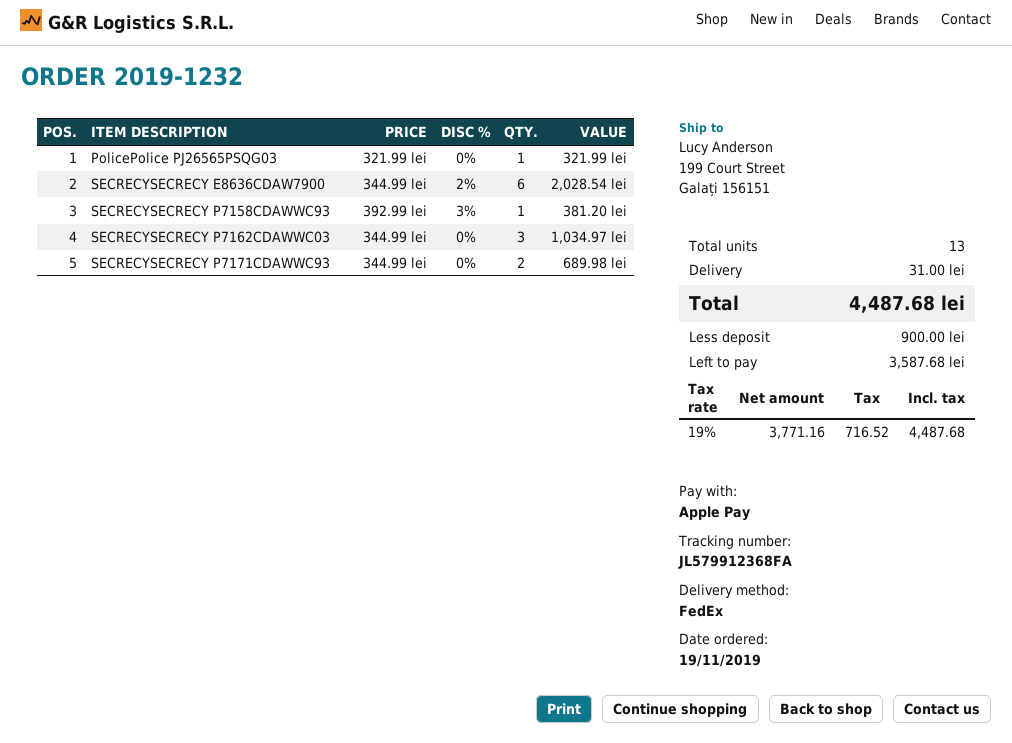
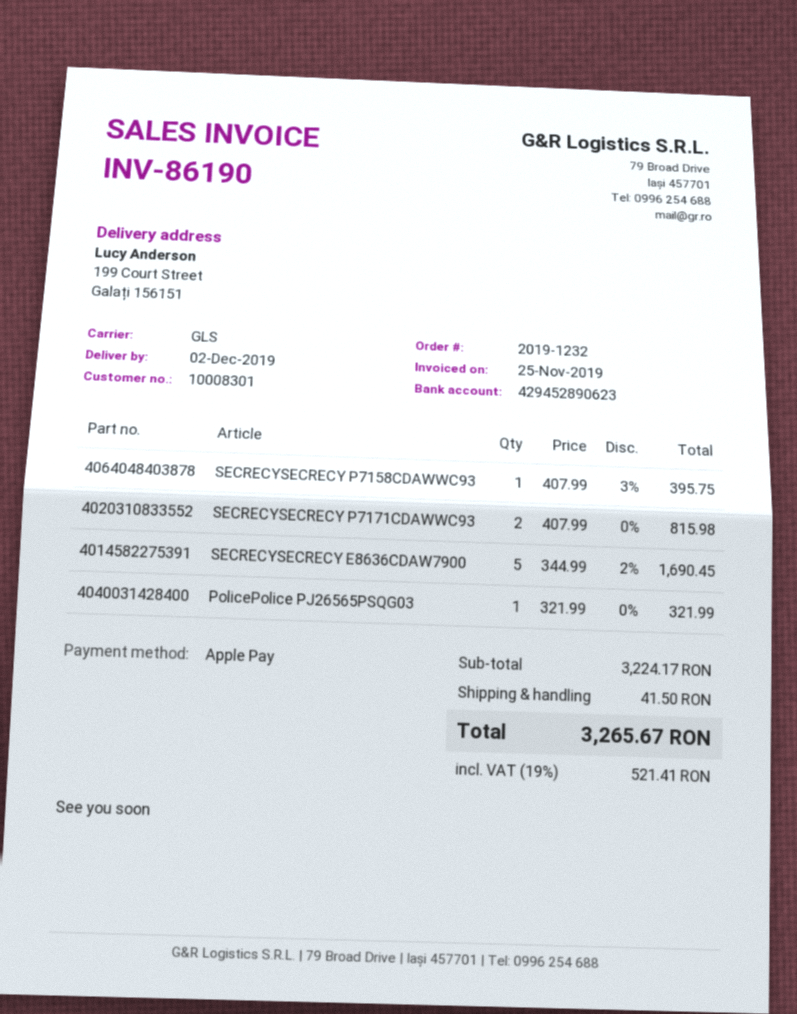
shipping method: FedEx -> GLS
SECRECYSECRECY E8636CDAW7900: 6 x 344.99 - 2% = 2028.54 -> 5 x 344.99 - 2% = 1690.45
SECRECYSECRECY P7158CDAWWC93: 1 x 392.99 - 3% = 381.20 -> 1 x 407.99 - 3% = 395.75
SECRECYSECRECY P7162CDAWWC03: 3 x 344.99 = 1034.97 -> none
SECRECYSECRECY P7171CDAWWC93: 2 x 344.99 = 689.98 -> 2 x 407.99 = 815.98
shipping: 31.00 -> 41.50
tax: 19% = 716.52 -> 19% = 521.41
total: 4487.68 -> 3265.67

